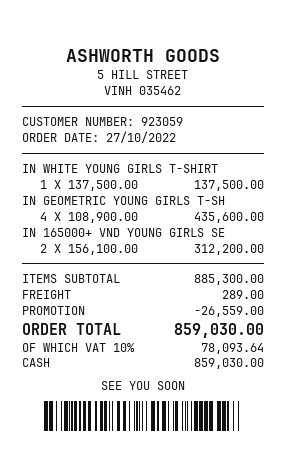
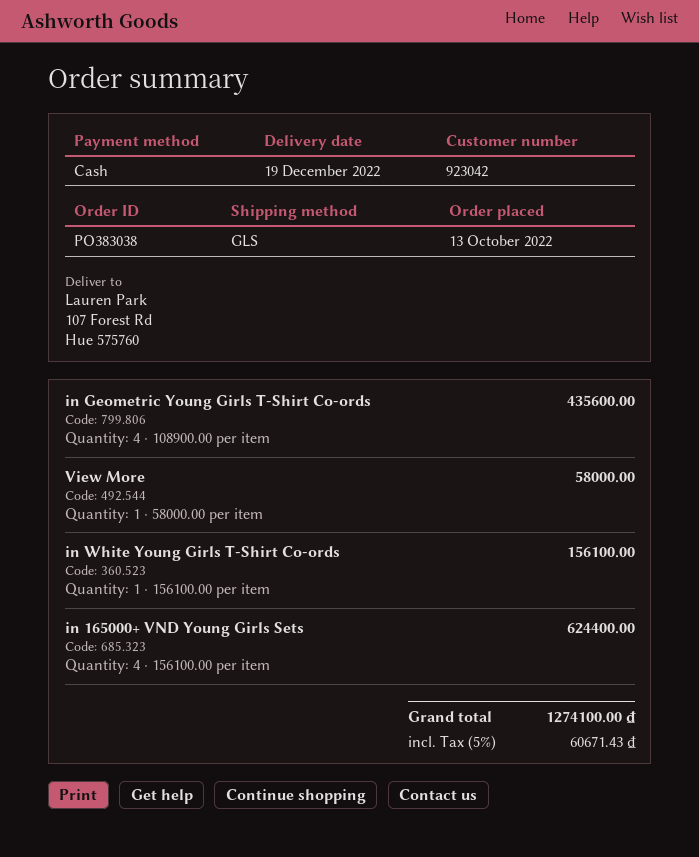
order date: 2022-10-27 -> 2022-10-13
customer number: 923059 -> 923042
IN WHITE YOUNG GIRLS T-SHIRT: 1 x 137500.00 = 137500.00 -> 1 x 156100.00 = 156100.00
IN 165000+ VND YOUNG GIRLS SE: 2 x 156100.00 = 312200.00 -> 4 x 156100.00 = 624400.00
View More: none -> 1 x 58000.00 = 58000.00
discount: 26559.00 -> none
shipping: 289.00 -> none
tax: 10% = 78093.64 -> 5% = 60671.43
total: 859030.00 -> 1274100.00

